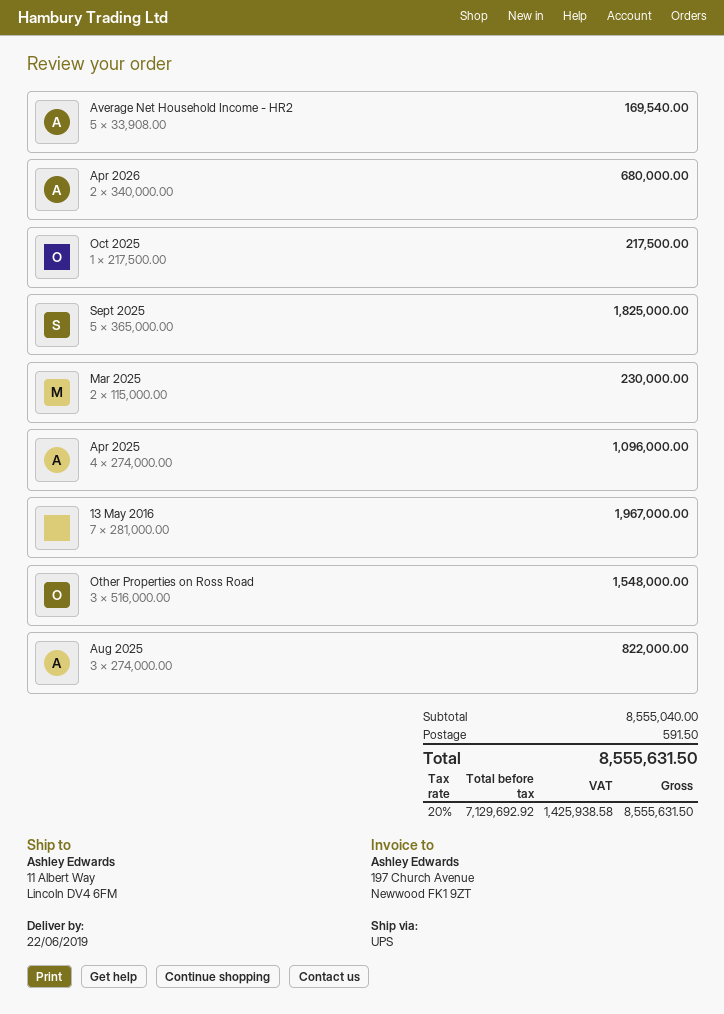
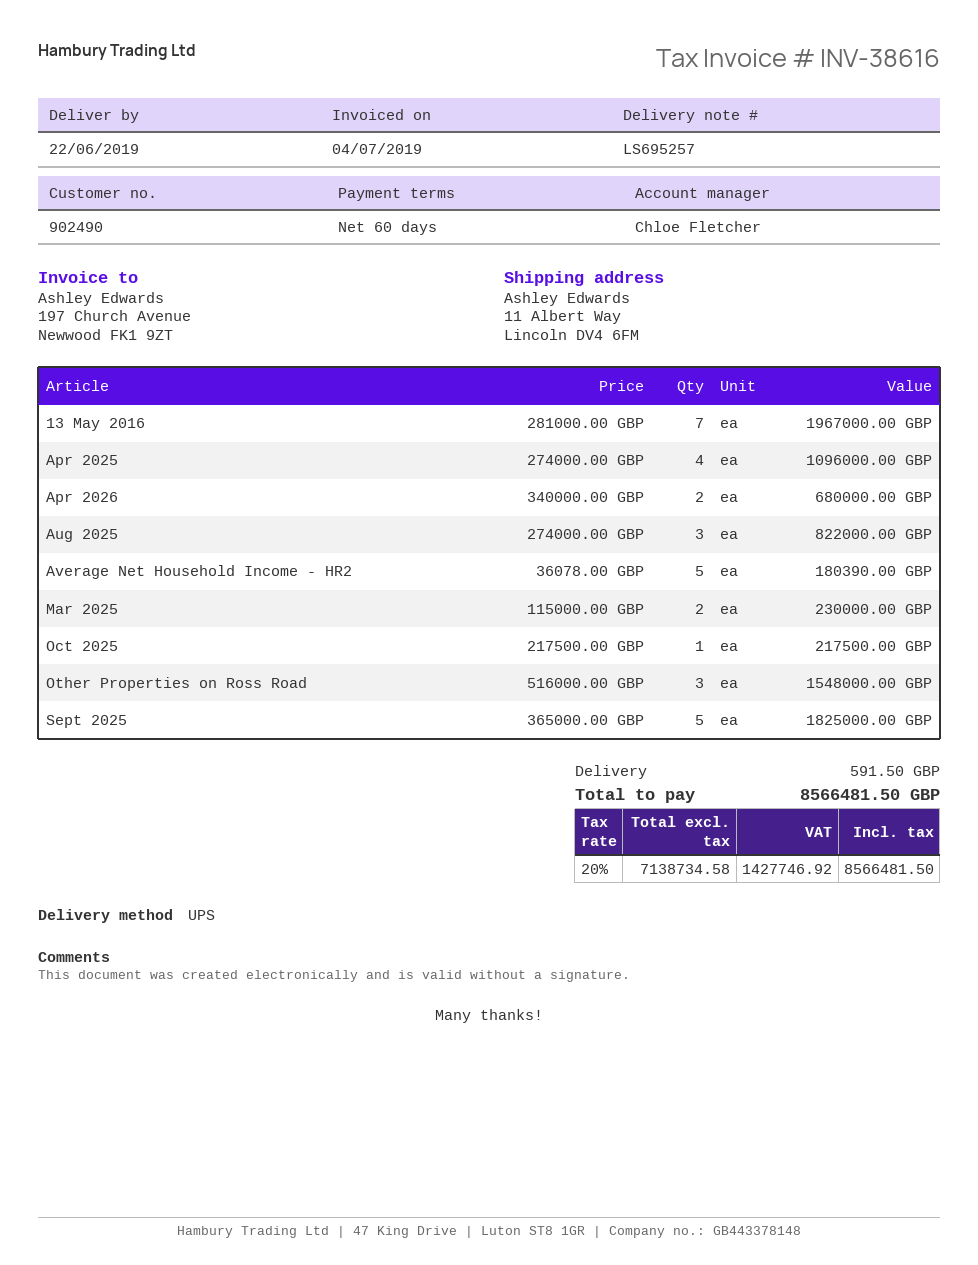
Average Net Household Income - HR2: 5 x 33908.00 = 169540.00 -> 5 x 36078.00 = 180390.00
net: 7129692.92 -> 7138734.58
tax: 20% = 1425938.58 -> 20% = 1427746.92
total: 8555631.50 -> 8566481.50

